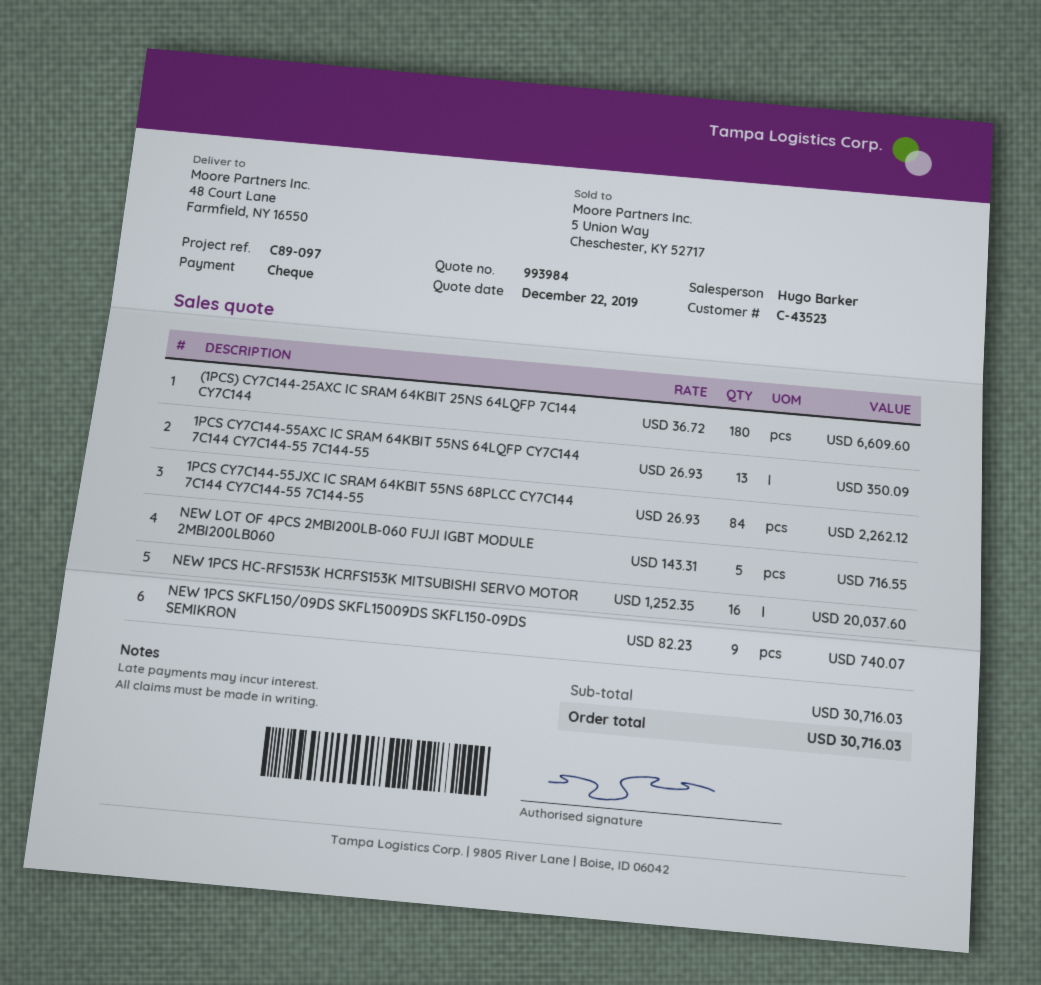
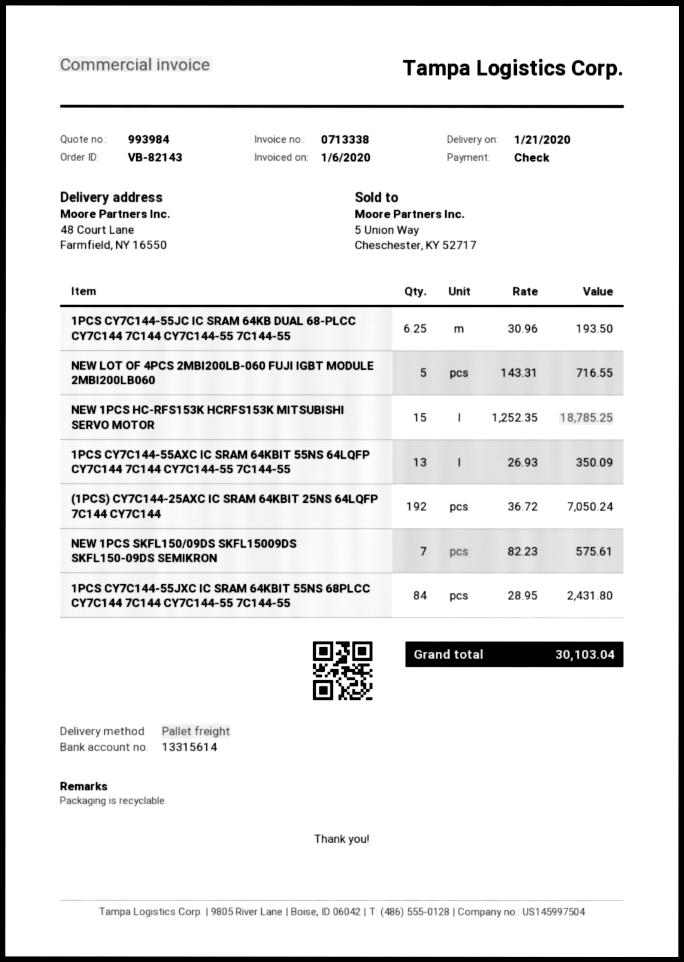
(1PCS) CY7C144-25AXC IC SRAM 64KBIT 25NS 64LQFP 7C144 CY7C144: 180 x 36.72 = 6609.60 -> 192 x 36.72 = 7050.24
1PCS CY7C144-55JXC IC SRAM 64KBIT 55NS 68PLCC CY7C144 7C144 CY7C144-55 7C144-55: 84 x 26.93 = 2262.12 -> 84 x 28.95 = 2431.80
NEW 1PCS HC-RFS153K HCRFS153K MITSUBISHI SERVO MOTOR: 16 x 1252.35 = 20037.60 -> 15 x 1252.35 = 18785.25
NEW 1PCS SKFL150/09DS SKFL15009DS SKFL150-09DS SEMIKRON: 9 x 82.23 = 740.07 -> 7 x 82.23 = 575.61
1PCS CY7C144-55JC IC SRAM 64KB DUAL 68-PLCC CY7C144 7C144 CY7C144-55 7C144-55: none -> 6.25 x 30.96 = 193.50
total: 30716.03 -> 30103.04

